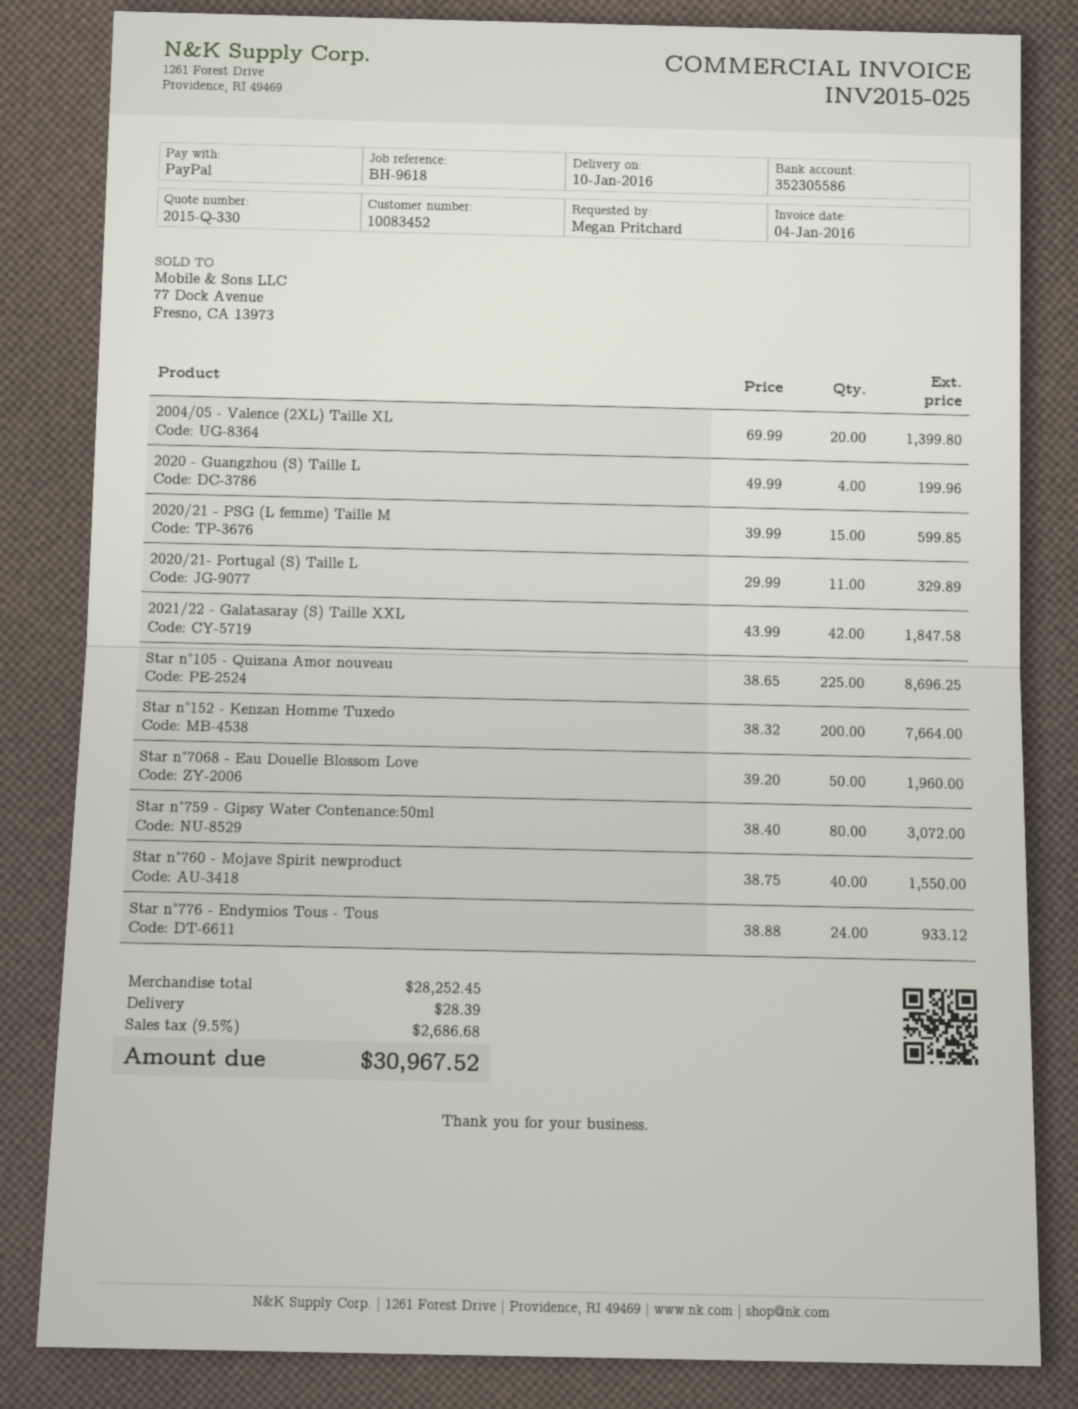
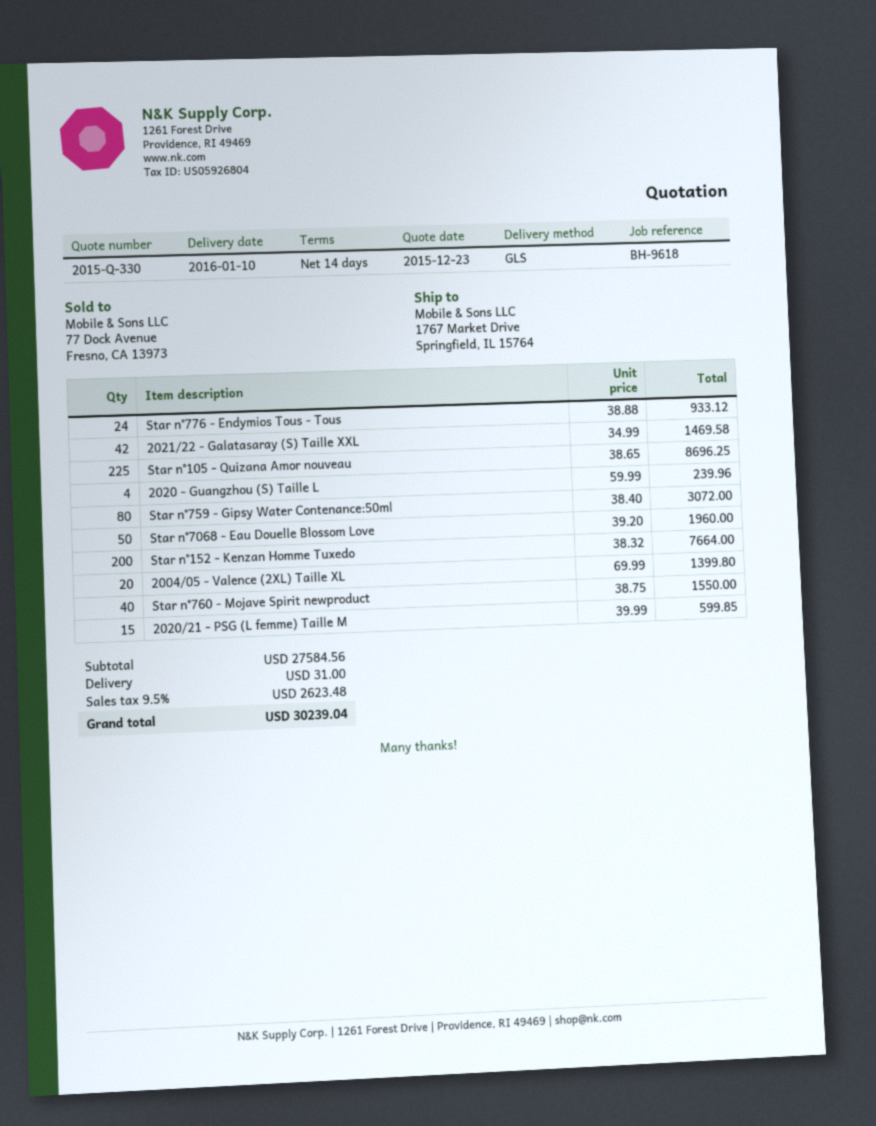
2020 - Guangzhou (S) Taille L: 4 x 49.99 = 199.96 -> 4 x 59.99 = 239.96
2020/21- Portugal (S) Taille L: 11 x 29.99 = 329.89 -> none
2021/22 - Galatasaray (S) Taille XXL: 42 x 43.99 = 1847.58 -> 42 x 34.99 = 1469.58
subtotal: 28252.45 -> 27584.56
shipping: 28.39 -> 31.00
tax: 9.5% = 2686.68 -> 9.5% = 2623.48
total: 30967.52 -> 30239.04

